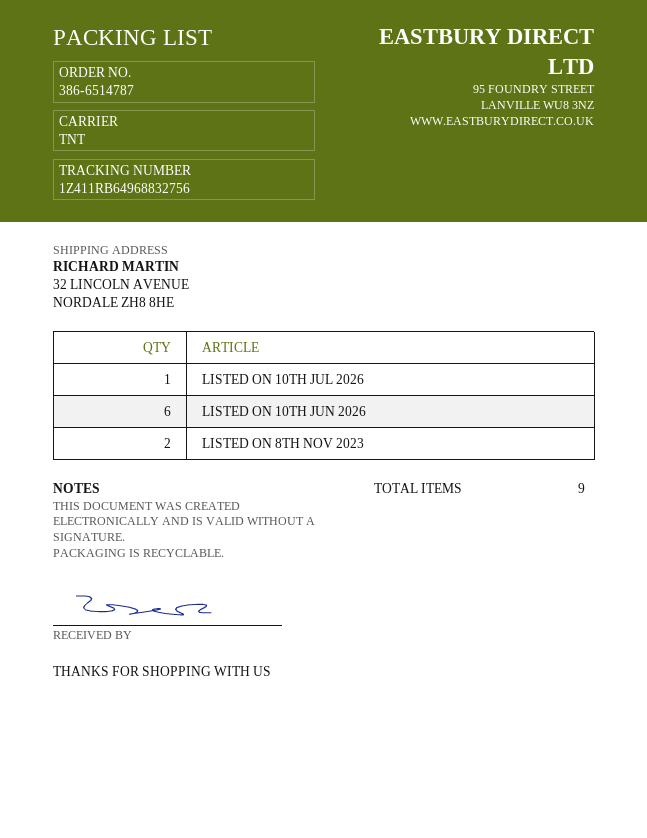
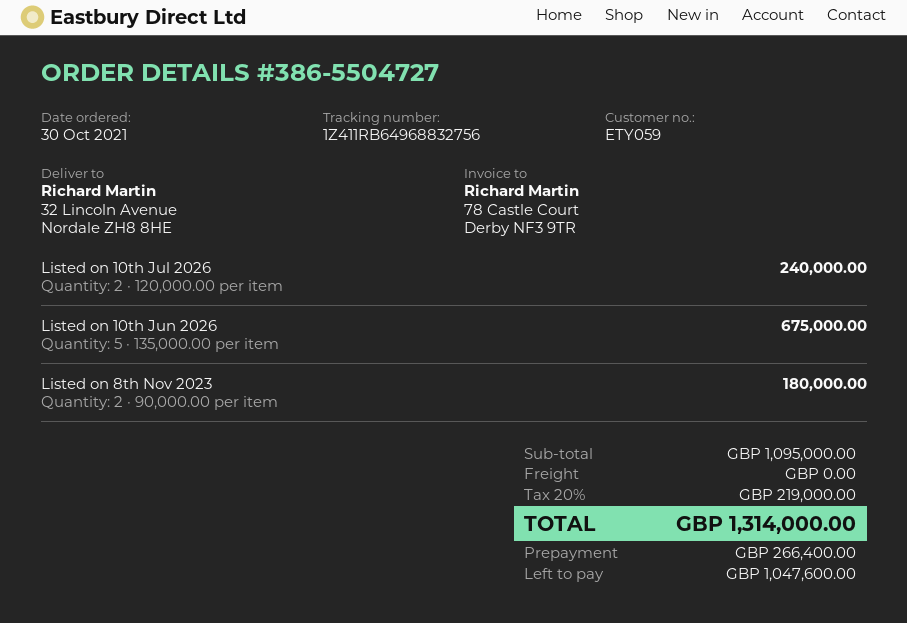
order number: 386-6514787 -> 386-5504727
LISTED ON 10TH JUL 2026: 1 -> 2
LISTED ON 10TH JUN 2026: 6 -> 5

